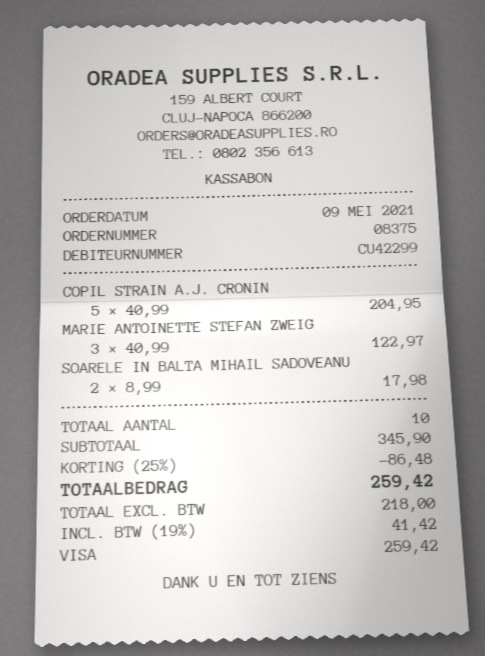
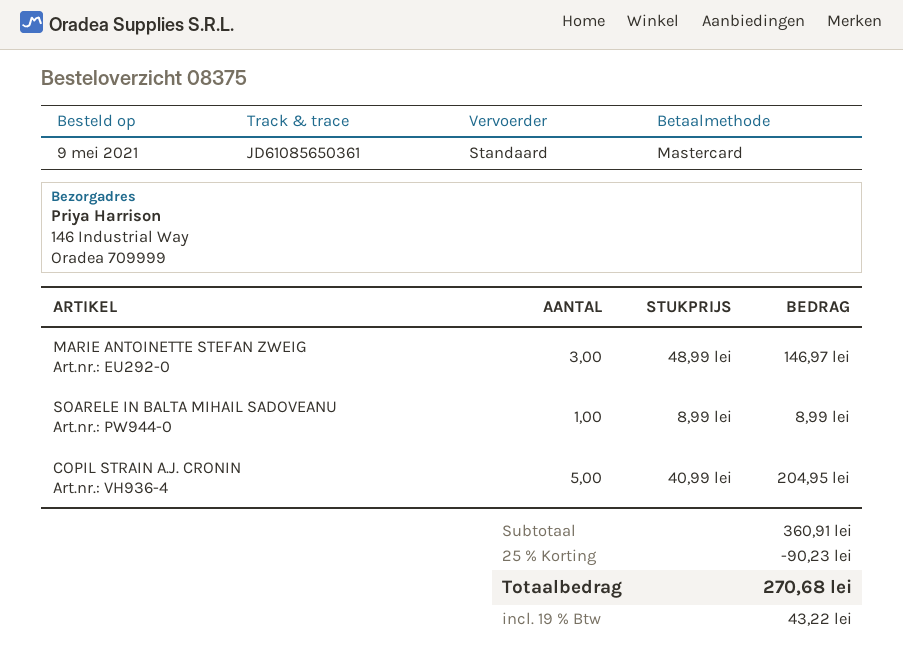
payment method: Visa -> Mastercard
MARIE ANTOINETTE STEFAN ZWEIG: 3 x 40.99 = 122.97 -> 3 x 48.99 = 146.97
SOARELE IN BALTA MIHAIL SADOVEANU: 2 x 8.99 = 17.98 -> 1 x 8.99 = 8.99
subtotal: 345.90 -> 360.91
discount: 25% = 86.48 -> 25% = 90.23
tax: 19% = 41.42 -> 19% = 43.22
total: 259.42 -> 270.68

